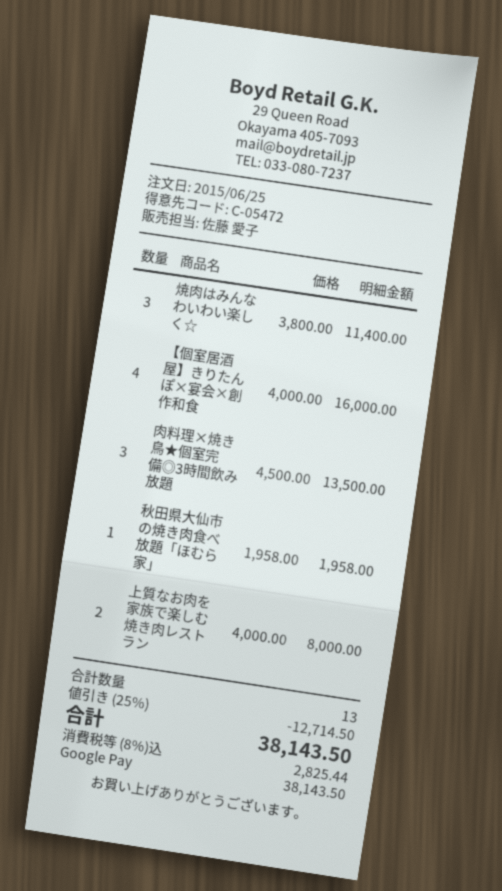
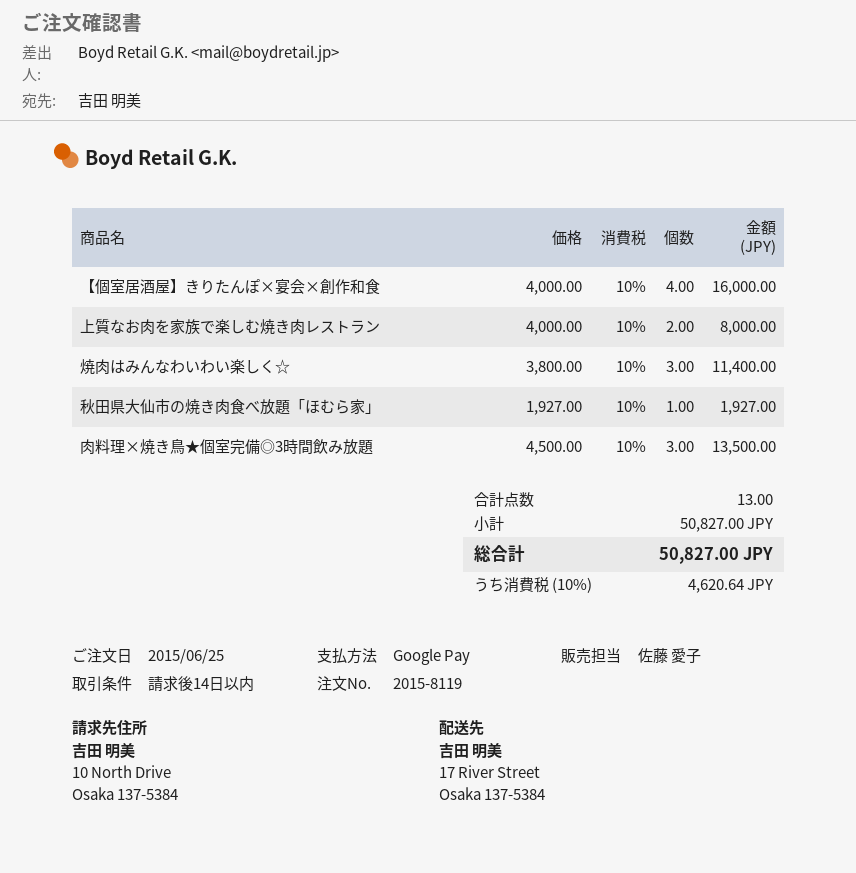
秋田県大仙市の焼き肉食べ放題「ほむら家」: 1 x 1958.00 = 1958.00 -> 1 x 1927.00 = 1927.00
discount: 25% = 12714.50 -> none
tax: 8% = 2825.44 -> 10% = 4620.64
total: 38143.50 -> 50827.00

